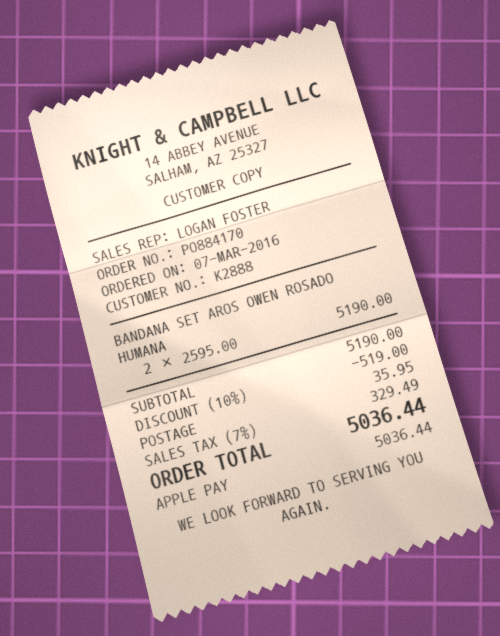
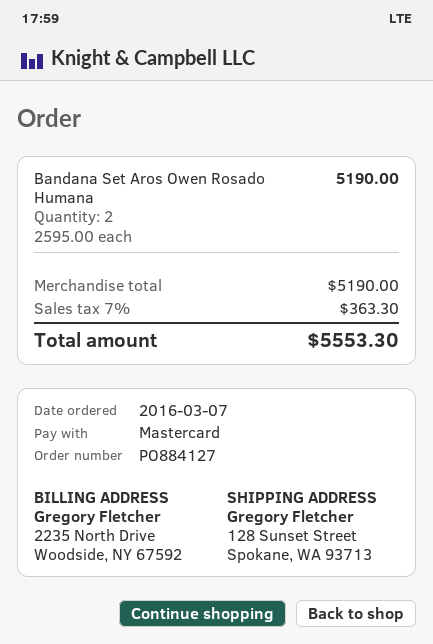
order number: PO884170 -> PO884127
payment method: Apple Pay -> Mastercard
discount: 10% = 519.00 -> none
shipping: 35.95 -> none
tax: 7% = 329.49 -> 7% = 363.30
total: 5036.44 -> 5553.30

